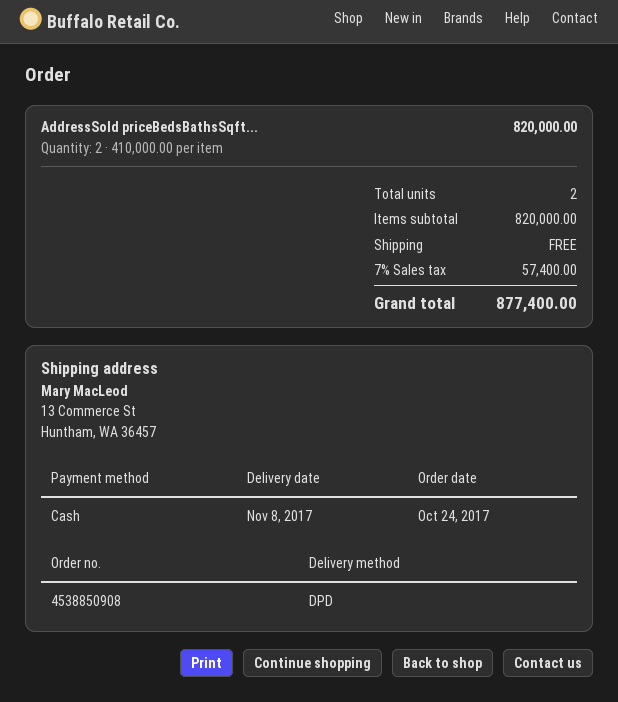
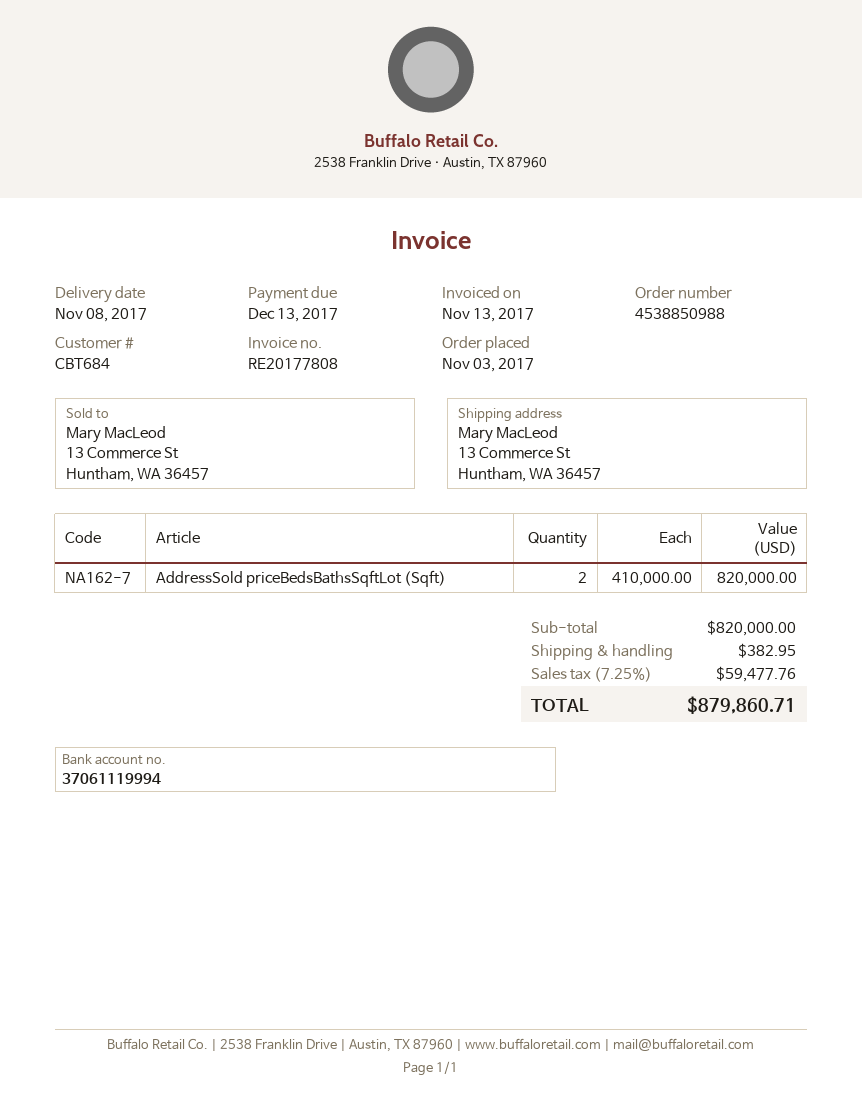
order number: 4538850908 -> 4538850988
order date: 2017-10-24 -> 2017-11-03
shipping: 0.00 -> 382.95
tax: 7% = 57400.00 -> 7.25% = 59477.76
total: 877400.00 -> 879860.71

